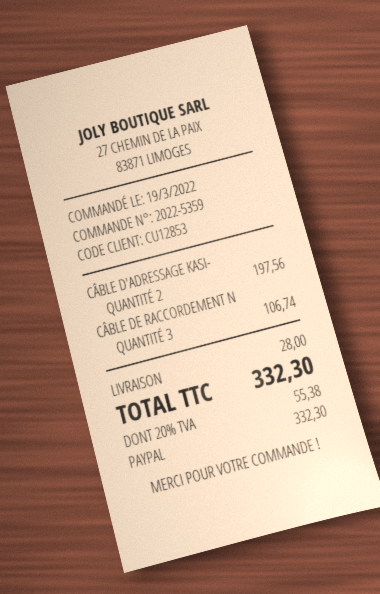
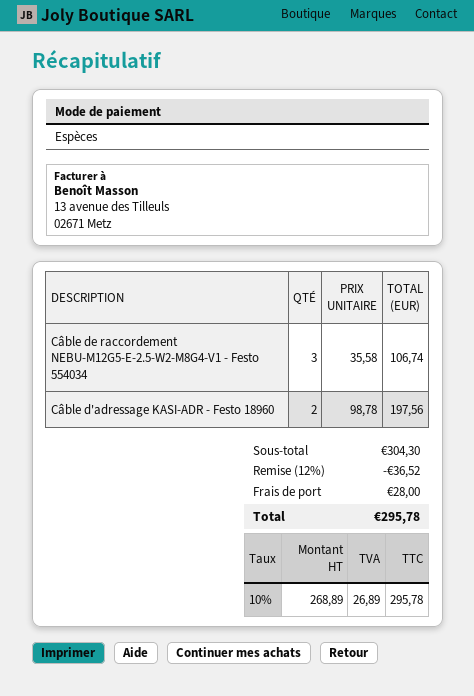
payment method: PayPal -> cash
discount: none -> 12% = 36.52
tax: 20% = 55.38 -> 10% = 26.89
total: 332.30 -> 295.78

